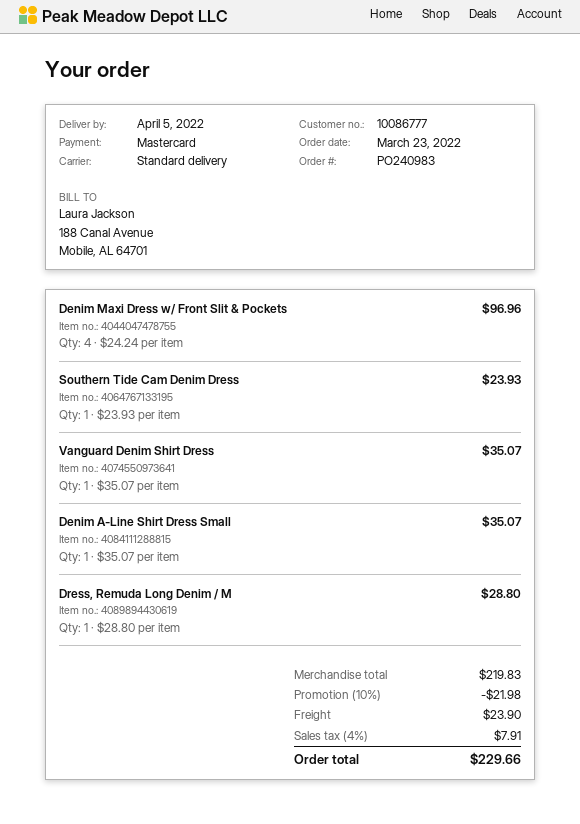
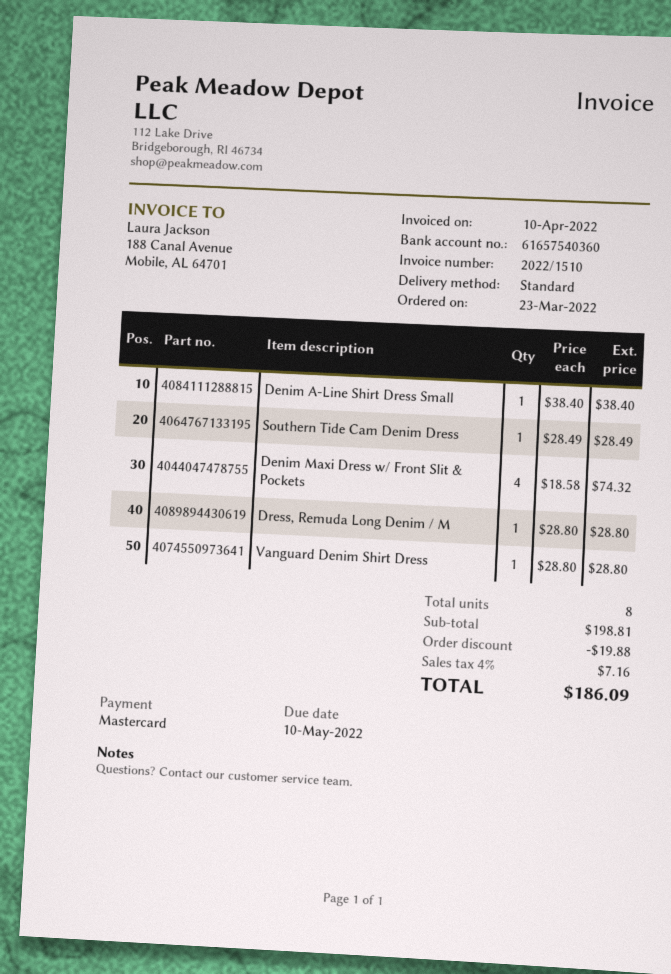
Denim Maxi Dress w/ Front Slit & Pockets: 4 x 24.24 = 96.96 -> 4 x 18.58 = 74.32
Southern Tide Cam Denim Dress: 1 x 23.93 = 23.93 -> 1 x 28.49 = 28.49
Vanguard Denim Shirt Dress: 1 x 35.07 = 35.07 -> 1 x 28.80 = 28.80
Denim A-Line Shirt Dress Small: 1 x 35.07 = 35.07 -> 1 x 38.40 = 38.40
subtotal: 219.83 -> 198.81
discount: 21.98 -> 19.88
shipping: 23.90 -> none
tax: 4% = 7.91 -> 4% = 7.16
total: 229.66 -> 186.09

